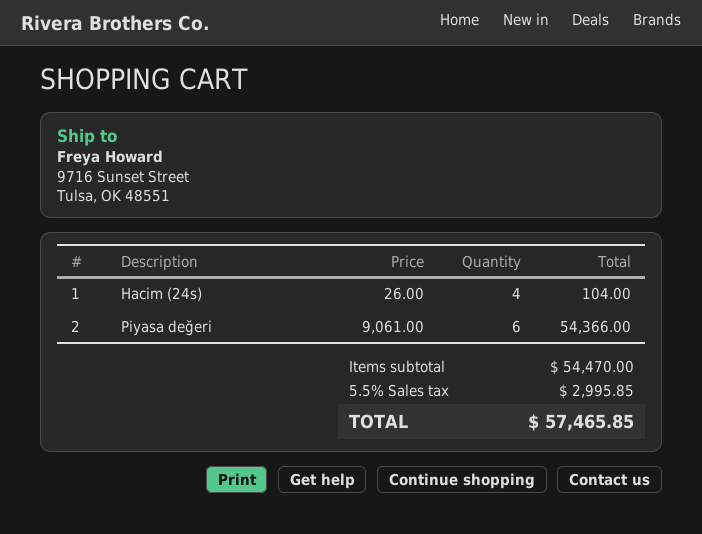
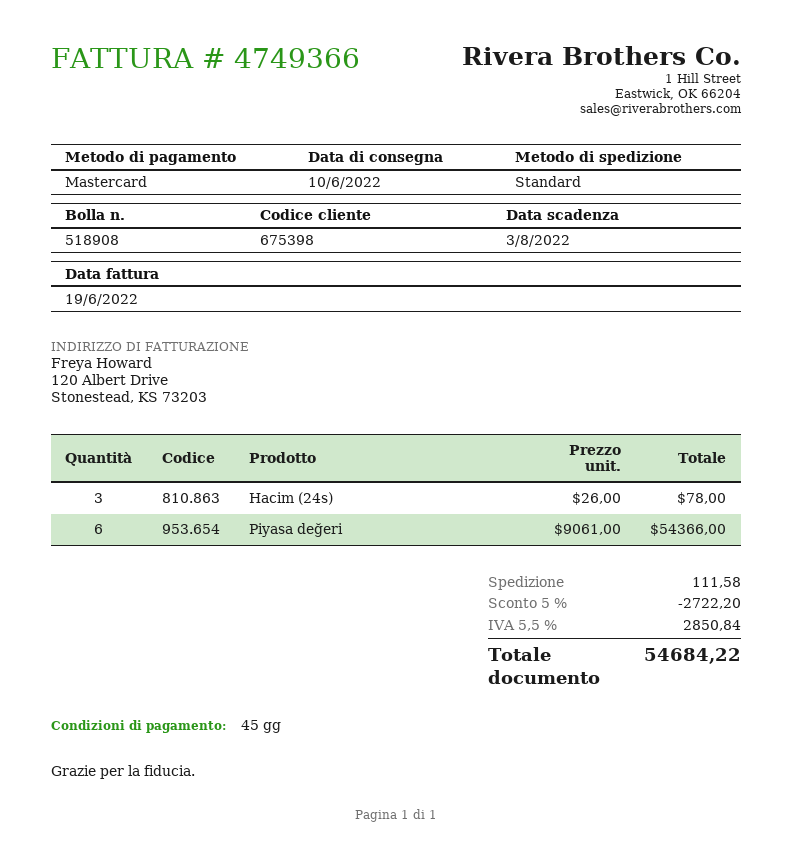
Hacim (24s): 4 x 26.00 = 104.00 -> 3 x 26.00 = 78.00
discount: none -> 5% = 2722.20
shipping: none -> 111.58
tax: 5.5% = 2995.85 -> 5.5% = 2850.84
total: 57465.85 -> 54684.22

